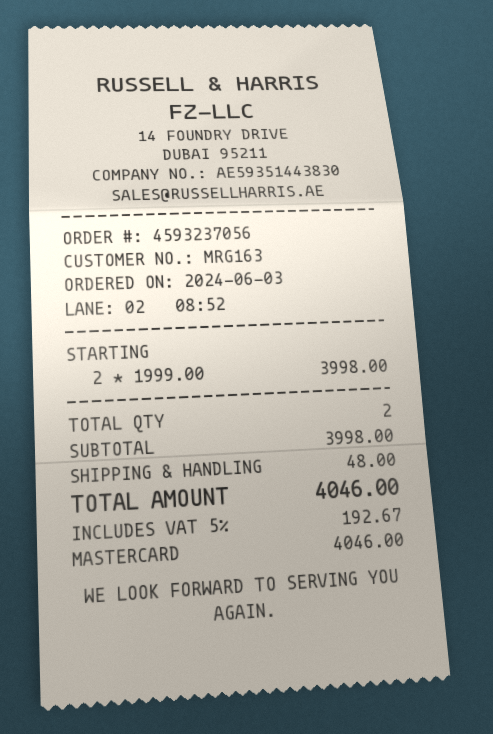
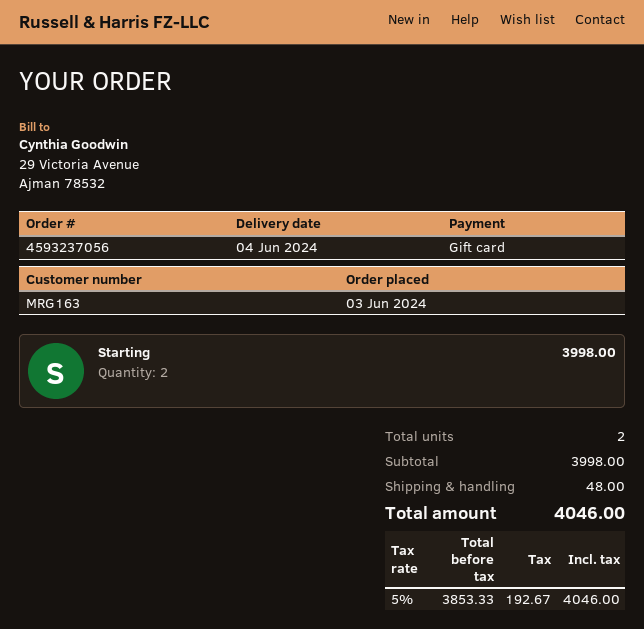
payment method: Mastercard -> gift card

